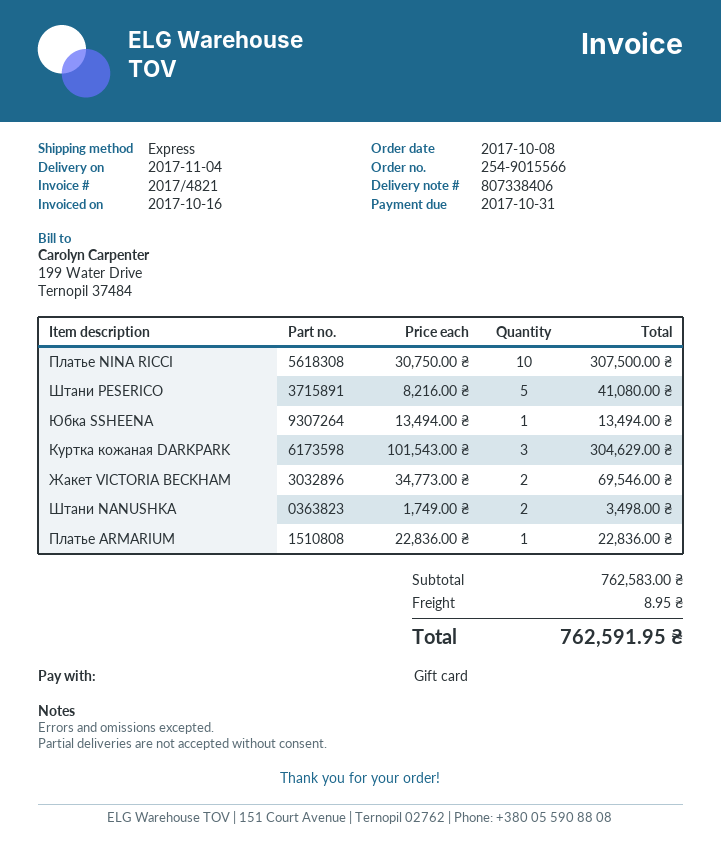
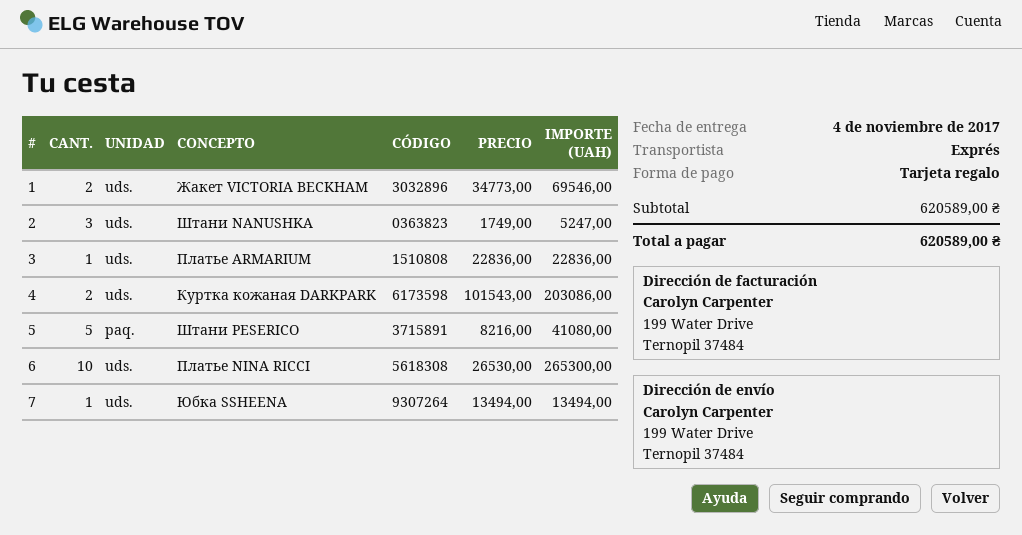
Платье NINA RICCI: 10 x 30750.00 = 307500.00 -> 10 x 26530.00 = 265300.00
Куртка кожаная DARKPARK: 3 x 101543.00 = 304629.00 -> 2 x 101543.00 = 203086.00
Штани NANUSHKA: 2 x 1749.00 = 3498.00 -> 3 x 1749.00 = 5247.00
subtotal: 762583.00 -> 620589.00
shipping: 8.95 -> none
total: 762591.95 -> 620589.00

